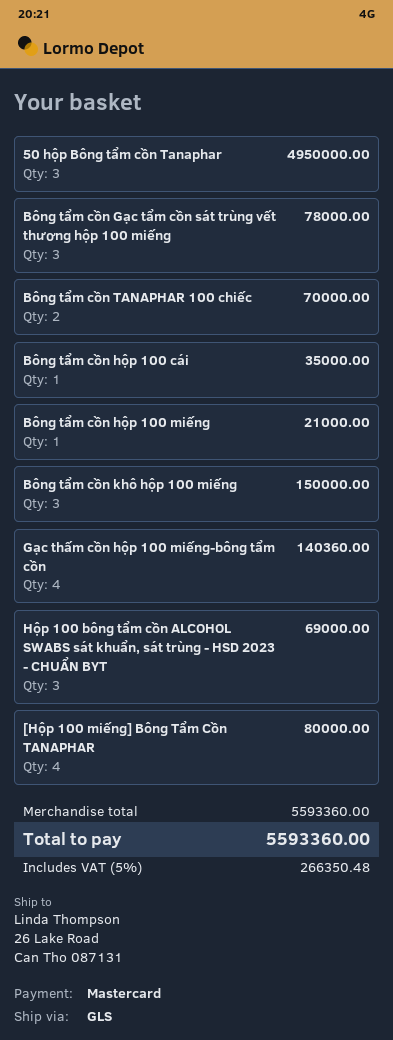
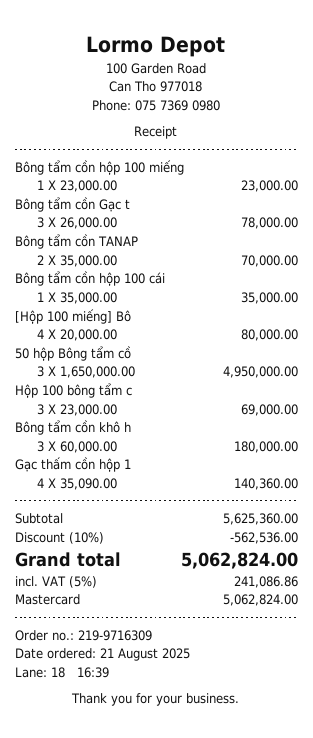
Bông tẩm cồn hộp 100 miếng: 1 for 21000.00 -> 1 for 23000.00
Bông tẩm cồn khô hộp 100 miếng: 3 for 150000.00 -> 3 for 180000.00
subtotal: 5593360.00 -> 5625360.00
discount: none -> 10% = 562536.00
tax: 5% = 266350.48 -> 5% = 241086.86
total: 5593360.00 -> 5062824.00

